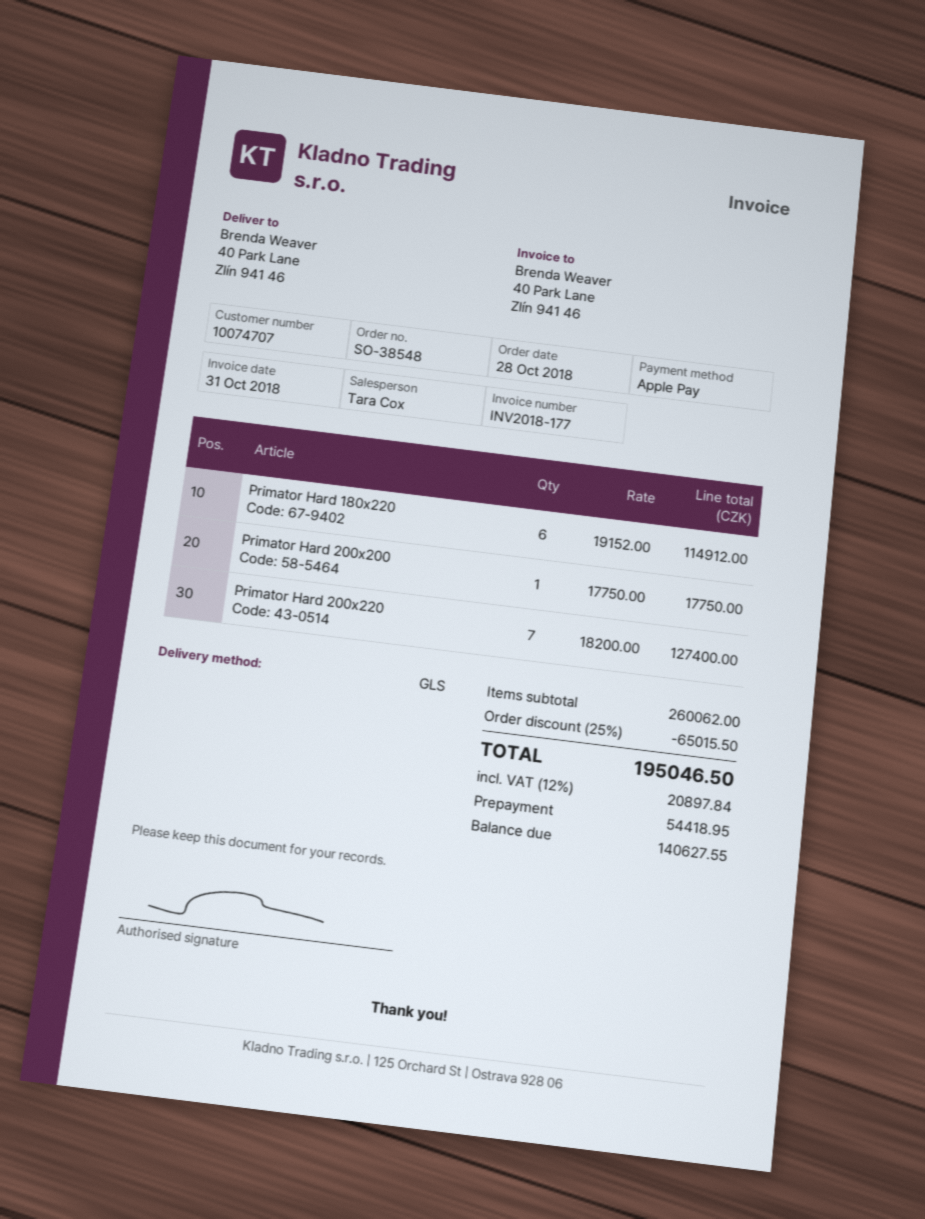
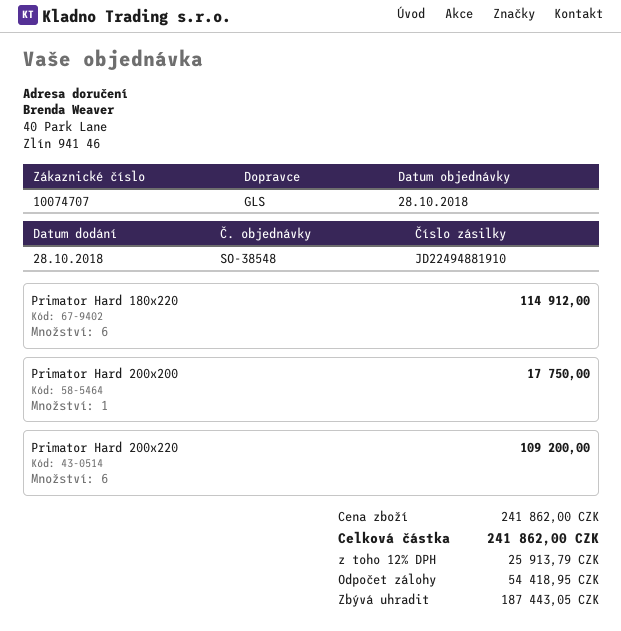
Primator Hard 200x220: 7 for 127400.00 -> 6 for 109200.00
subtotal: 260062.00 -> 241862.00
discount: 25% = 65015.50 -> none
tax: 12% = 20897.84 -> 12% = 25913.79
total: 195046.50 -> 241862.00
balance: 140627.55 -> 187443.05

